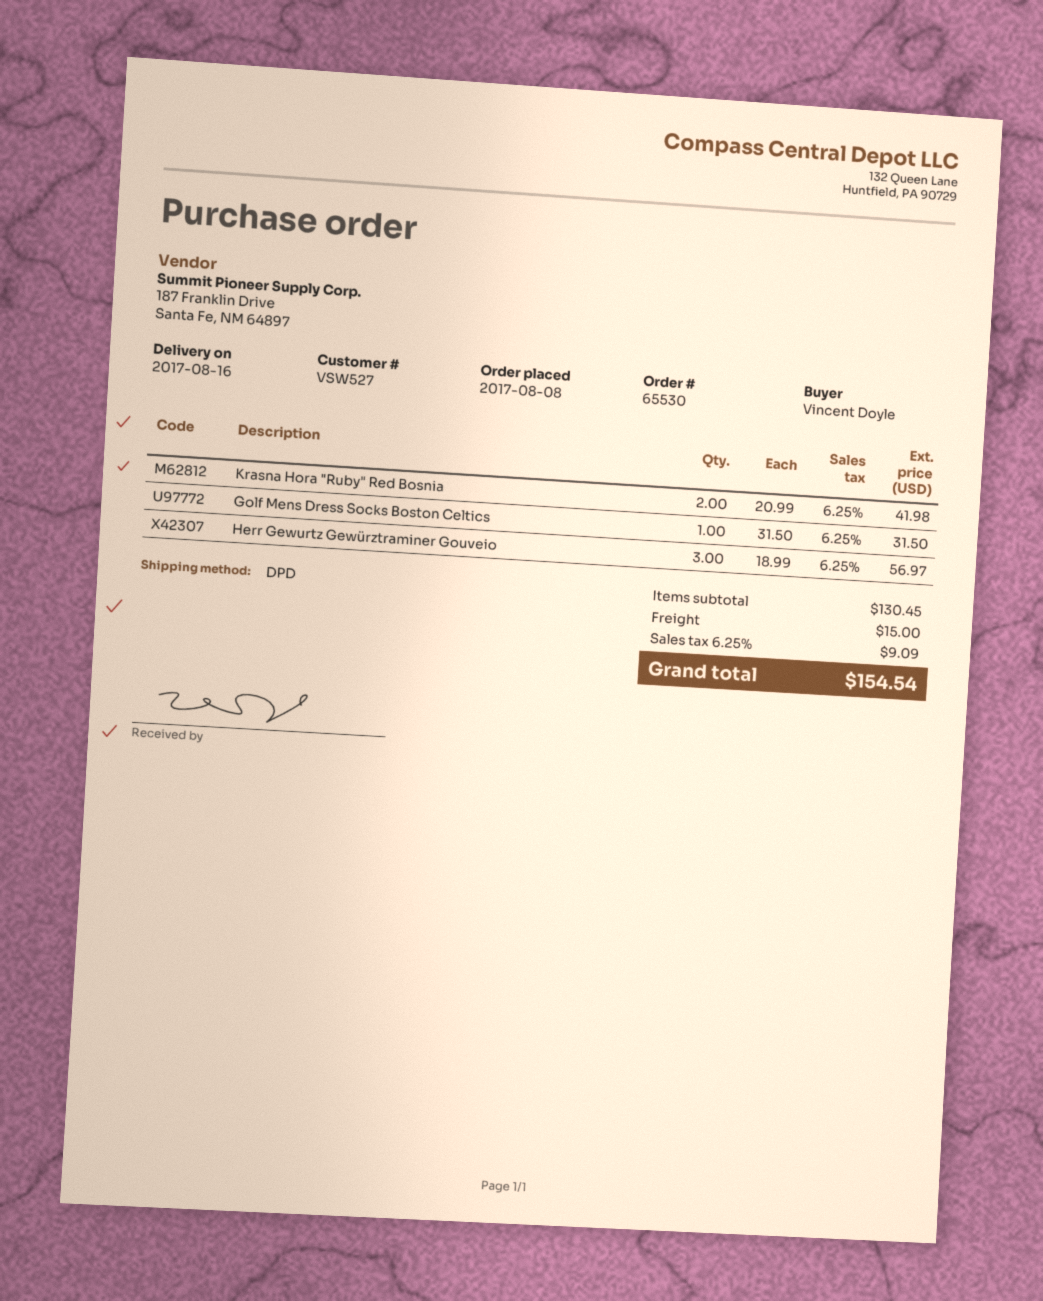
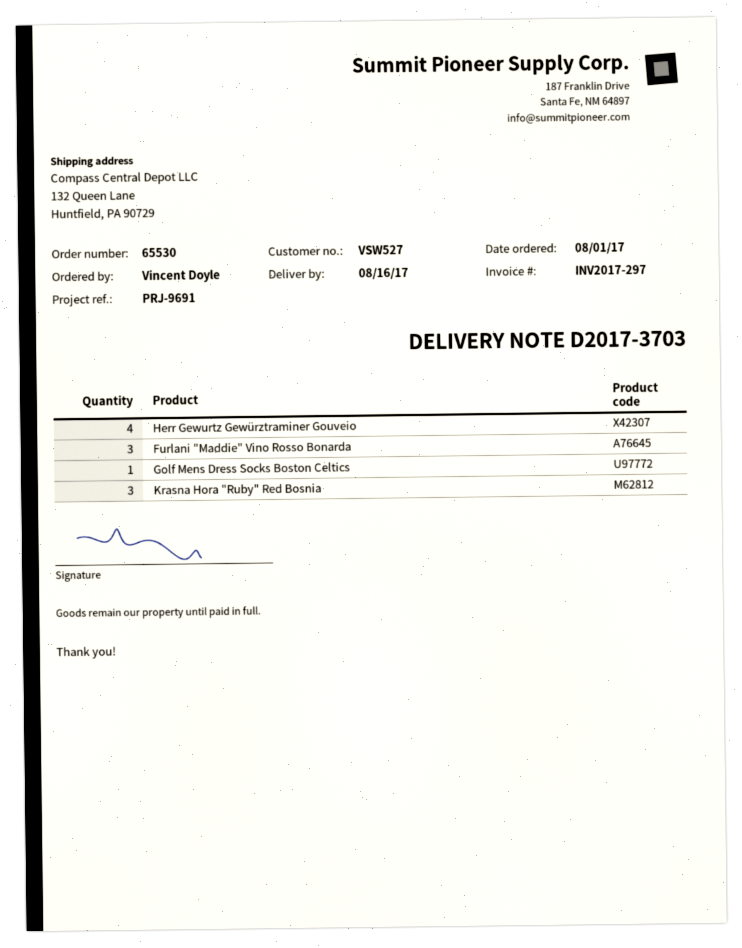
order date: 2017-08-08 -> 2017-08-01
Krasna Hora "Ruby" Red Bosnia: 2 -> 3
Herr Gewurtz Gewürztraminer Gouveio: 3 -> 4
Furlani "Maddie" Vino Rosso Bonarda: none -> 3

